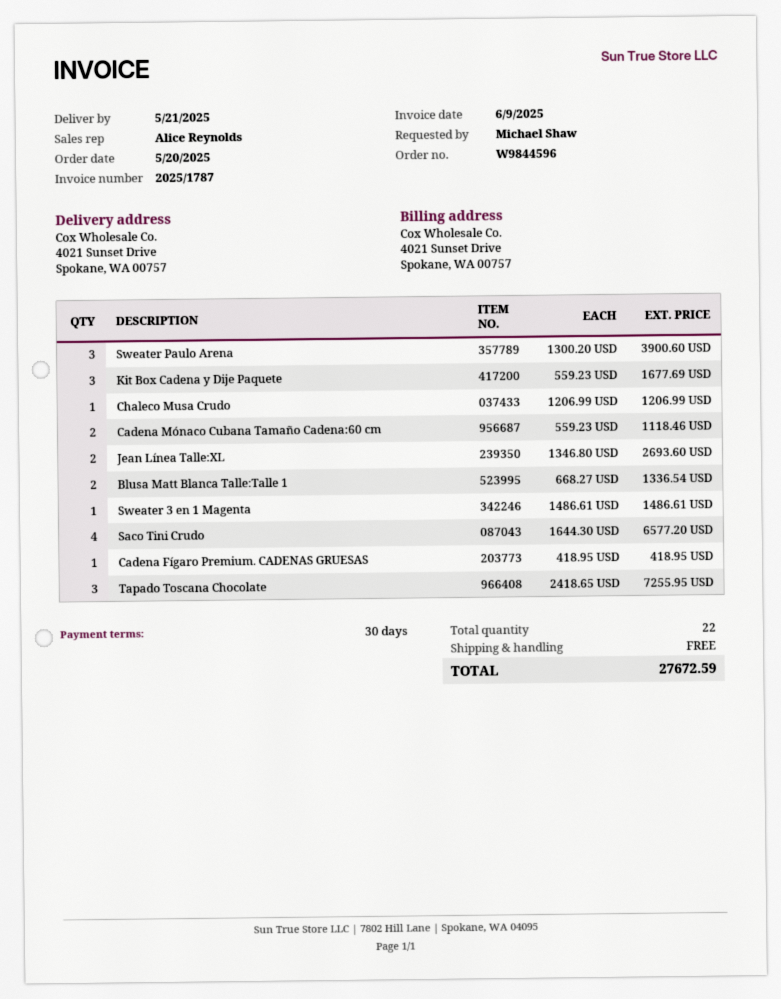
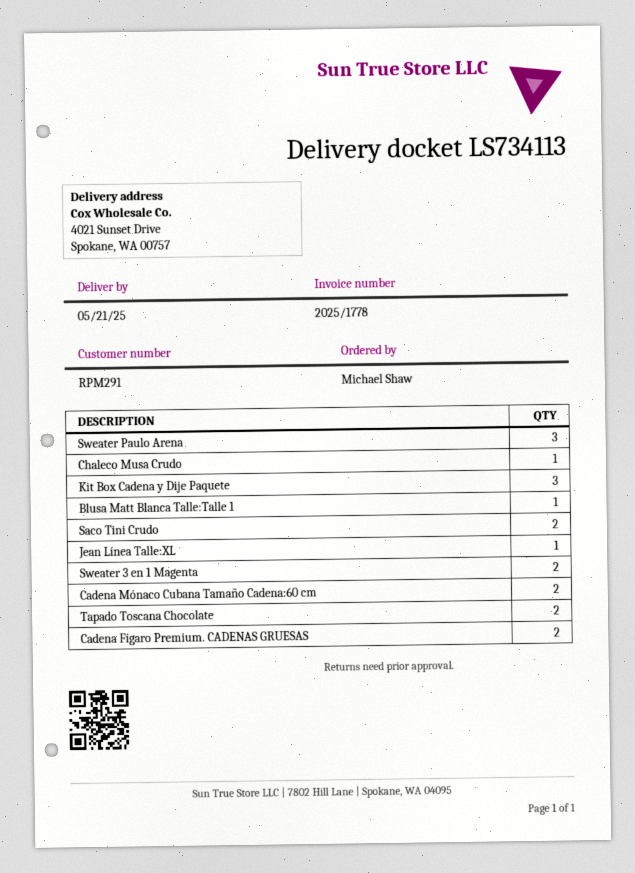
invoice number: 2025/1787 -> 2025/1778
Jean Línea Talle:XL: 2 -> 1
Blusa Matt Blanca Talle:Talle 1: 2 -> 1
Sweater 3 en 1 Magenta: 1 -> 2
Saco Tini Crudo: 4 -> 2
Cadena Fígaro Premium. CADENAS GRUESAS: 1 -> 2
Tapado Toscana Chocolate: 3 -> 2

